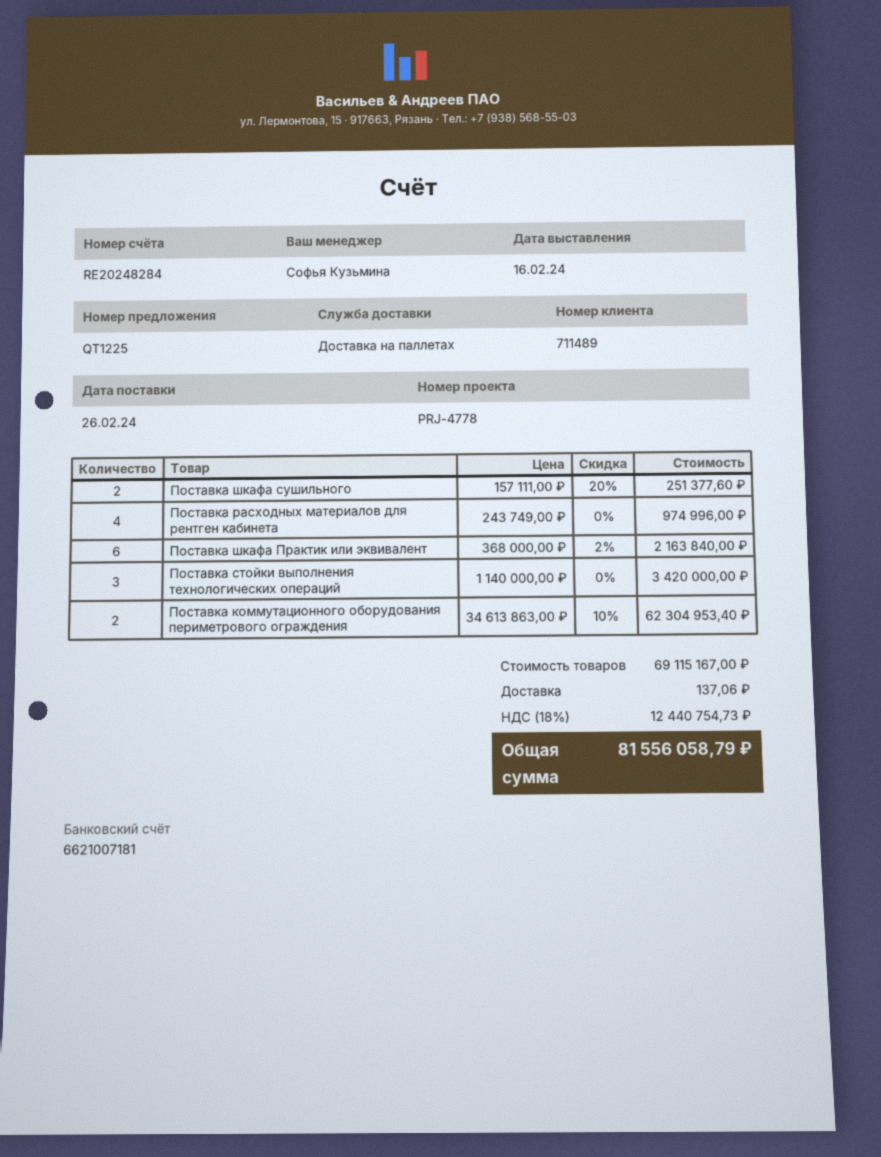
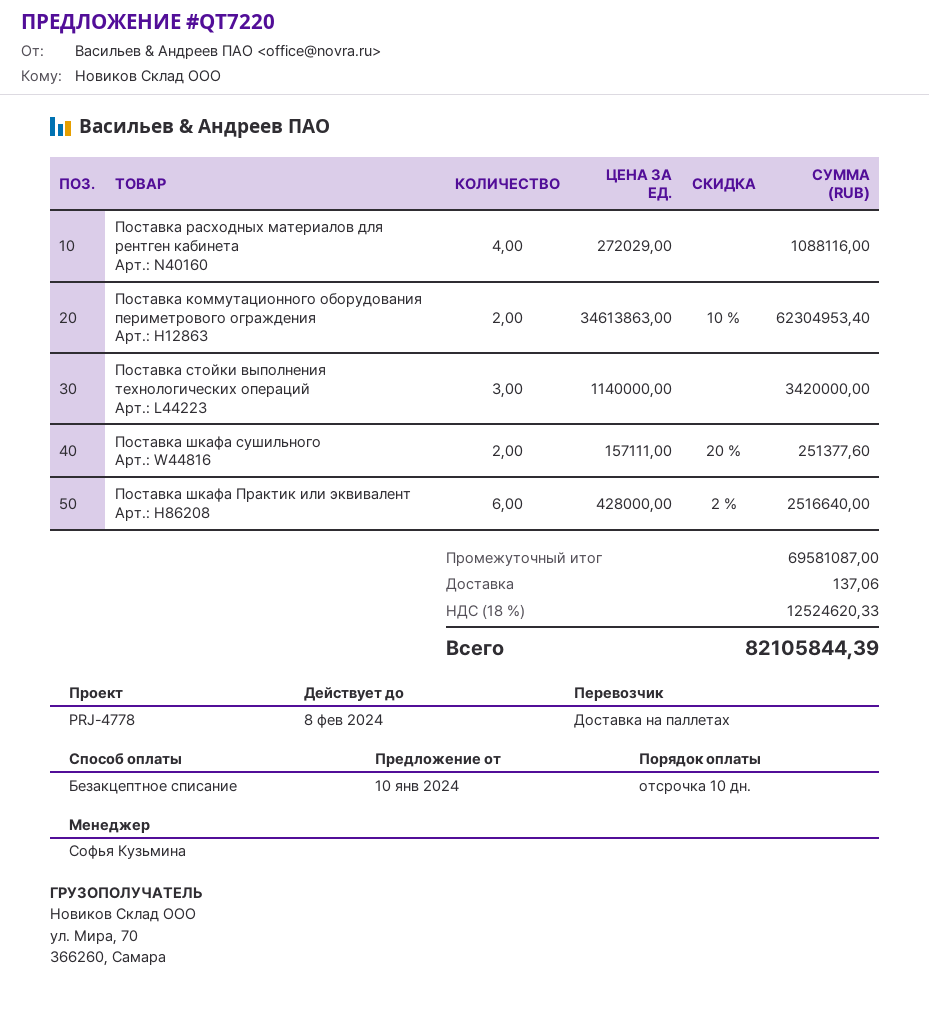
quote number: QT1225 -> QT7220
Поставка расходных материалов для рентген кабинета: 4 x 243749.00 = 974996.00 -> 4 x 272029.00 = 1088116.00
Поставка шкафа Практик или эквивалент: 6 x 368000.00 - 2% = 2163840.00 -> 6 x 428000.00 - 2% = 2516640.00
subtotal: 69115167.00 -> 69581087.00
tax: 18% = 12440754.73 -> 18% = 12524620.33
total: 81556058.79 -> 82105844.39

